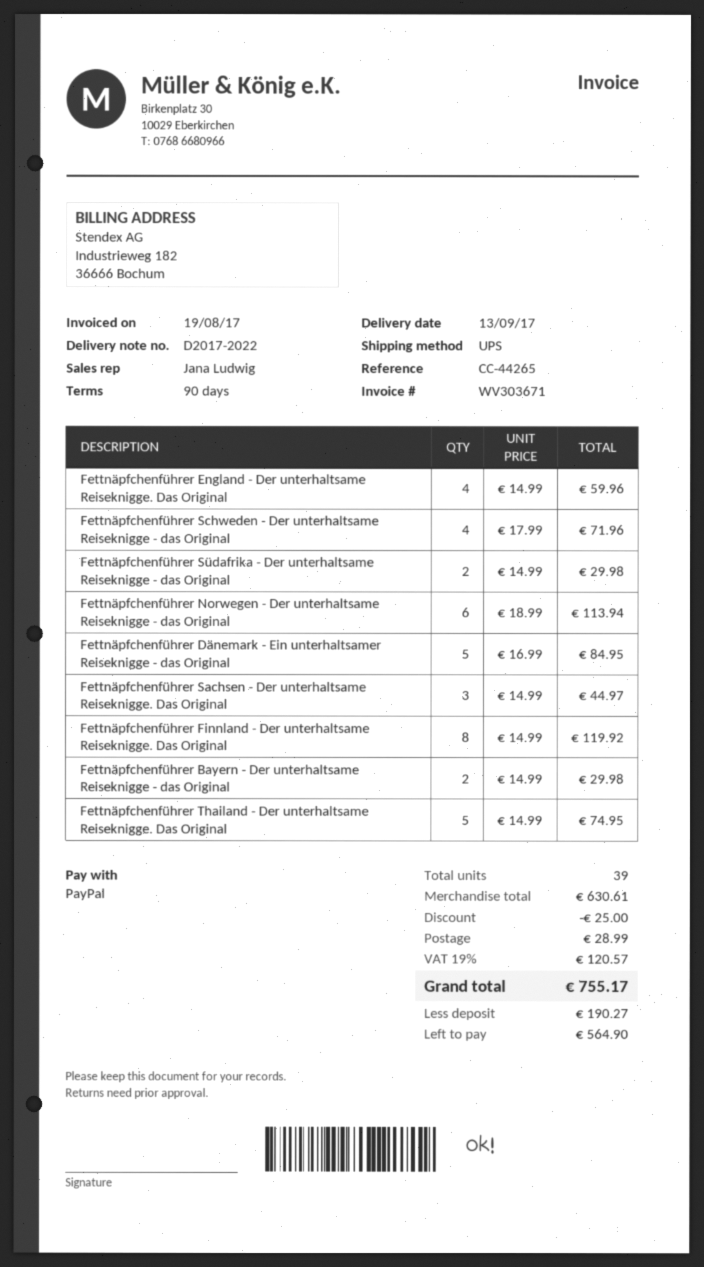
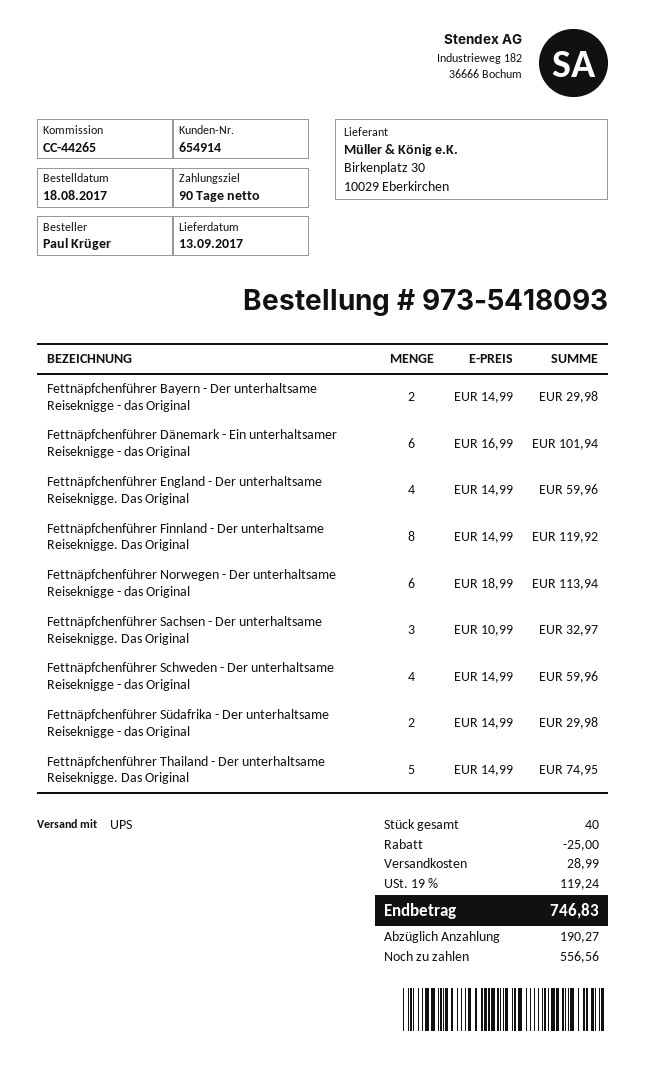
Fettnäpfchenführer Schweden - Der unterhaltsame Reiseknigge - das Original: 4 x 17.99 = 71.96 -> 4 x 14.99 = 59.96
Fettnäpfchenführer Dänemark - Ein unterhaltsamer Reiseknigge - das Original: 5 x 16.99 = 84.95 -> 6 x 16.99 = 101.94
Fettnäpfchenführer Sachsen - Der unterhaltsame Reiseknigge. Das Original: 3 x 14.99 = 44.97 -> 3 x 10.99 = 32.97
total quantity: 39 -> 40
tax: 19% = 120.57 -> 19% = 119.24
total: 755.17 -> 746.83
balance: 564.90 -> 556.56

